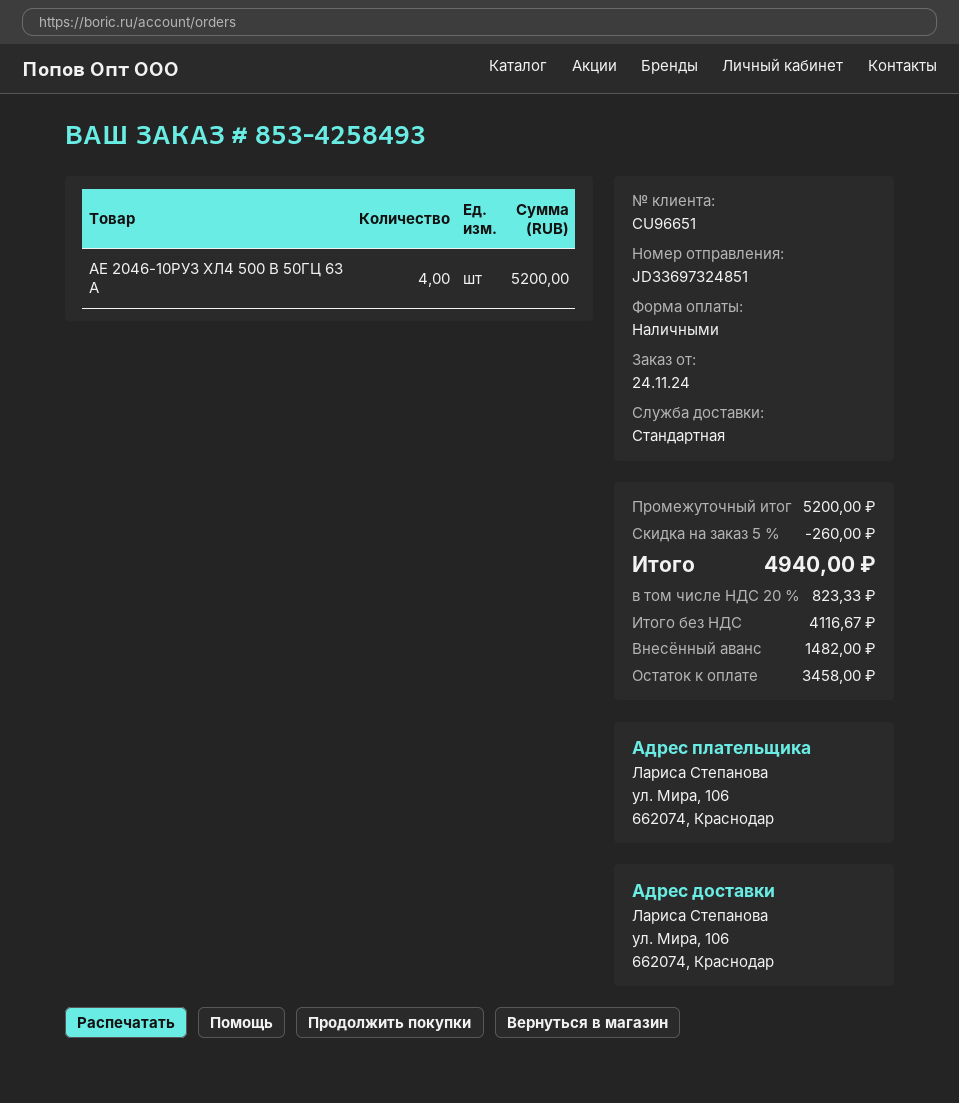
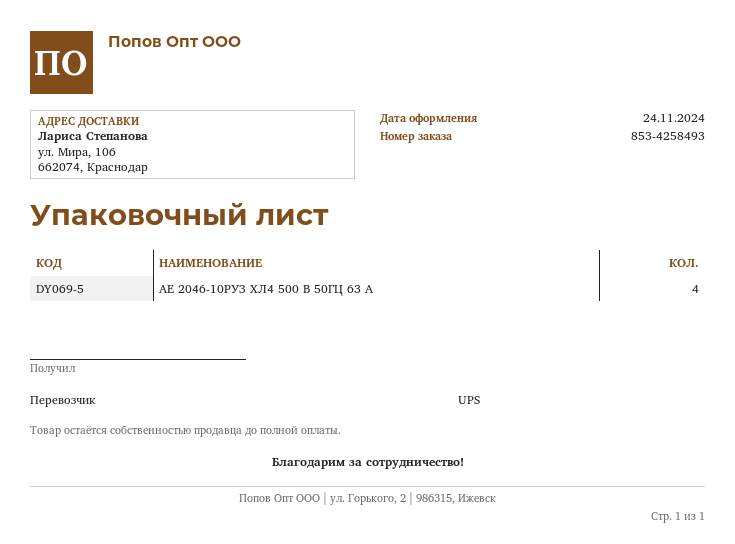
shipping method: standard -> UPS

